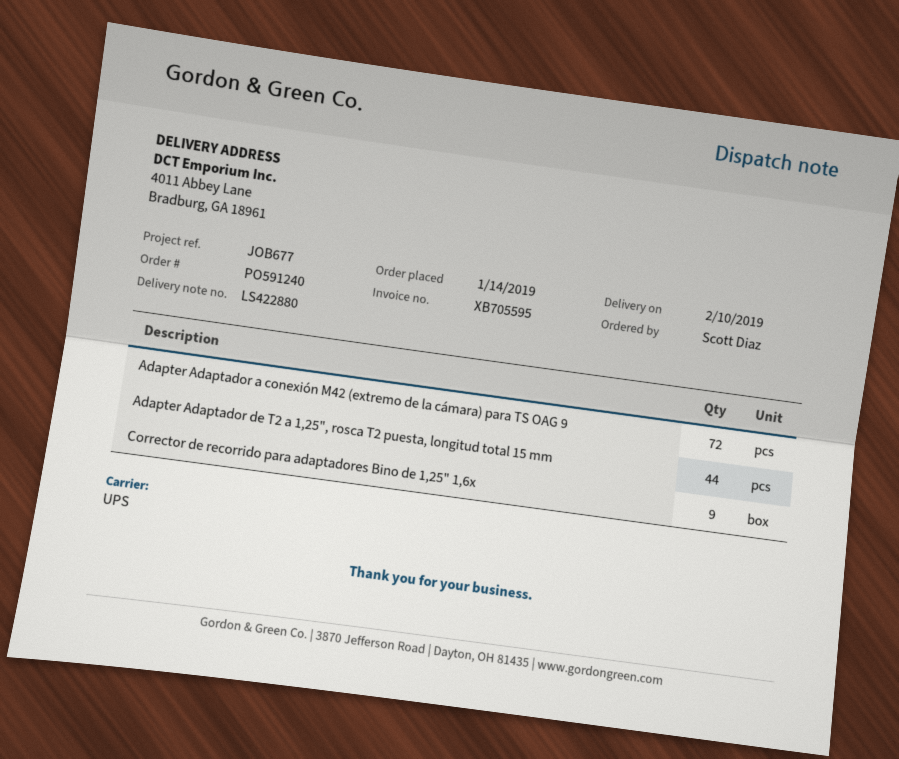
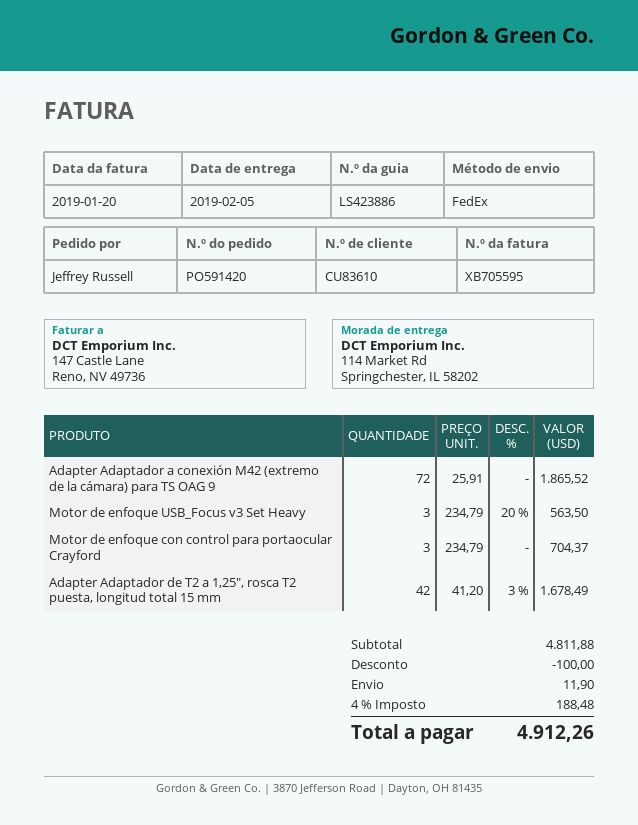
order number: PO591240 -> PO591420
delivery note number: LS422880 -> LS423886
delivery date: 2019-02-10 -> 2019-02-05
ordered by: Scott Diaz -> Jeffrey Russell
shipping method: UPS -> FedEx
ship to: 4011 Abbey Lane, Bradburg, GA 18961 -> 114 Market Rd, Springchester, IL 58202
Adapter Adaptador de T2 a 1,25", rosca T2 puesta, longitud total 15 mm: 44 -> 42
Corrector de recorrido para adaptadores Bino de 1,25" 1,6x: 9 -> none
Motor de enfoque USB_Focus v3 Set Heavy: none -> 3
Motor de enfoque con control para portaocular Crayford: none -> 3

